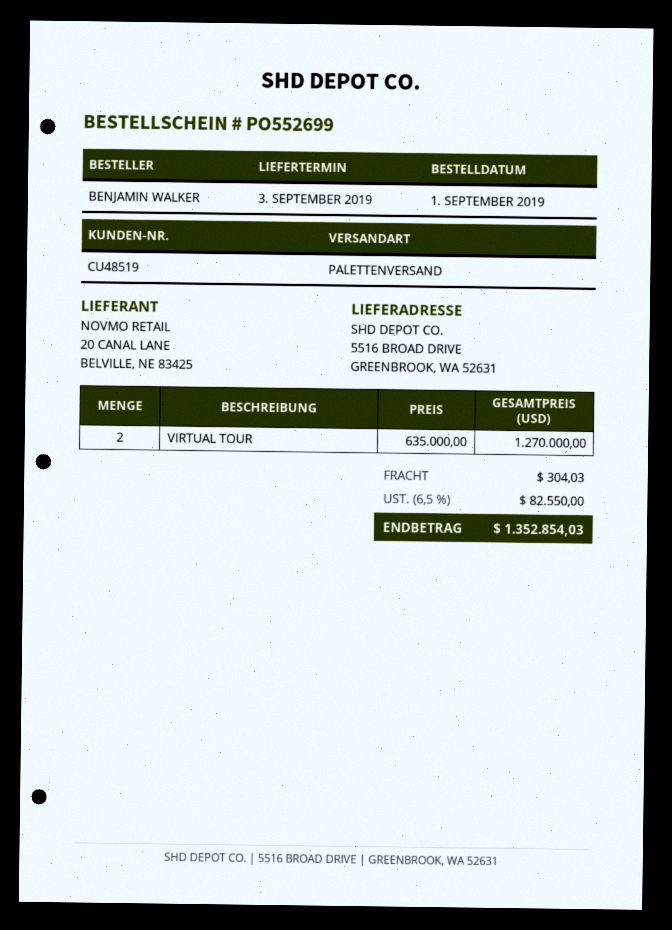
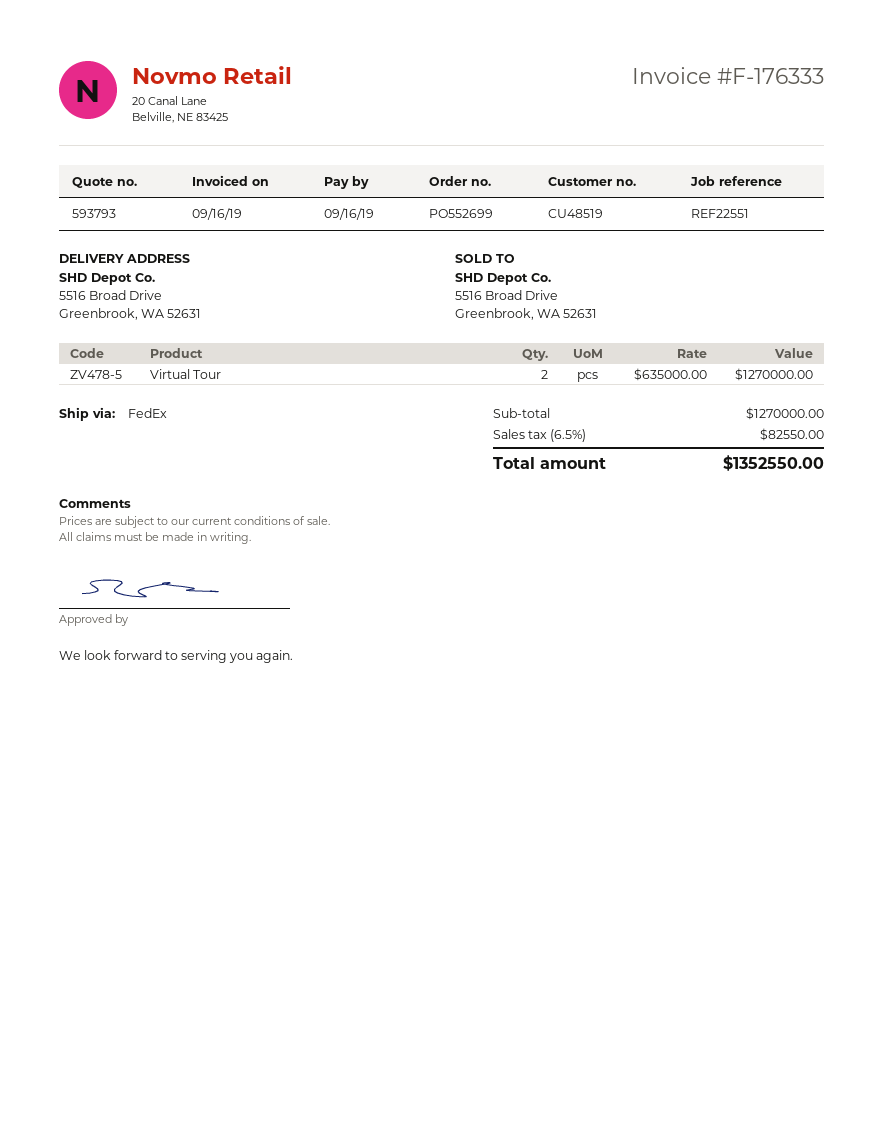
shipping method: pallet freight -> FedEx
shipping: 304.03 -> none
total: 1352854.03 -> 1352550.00

